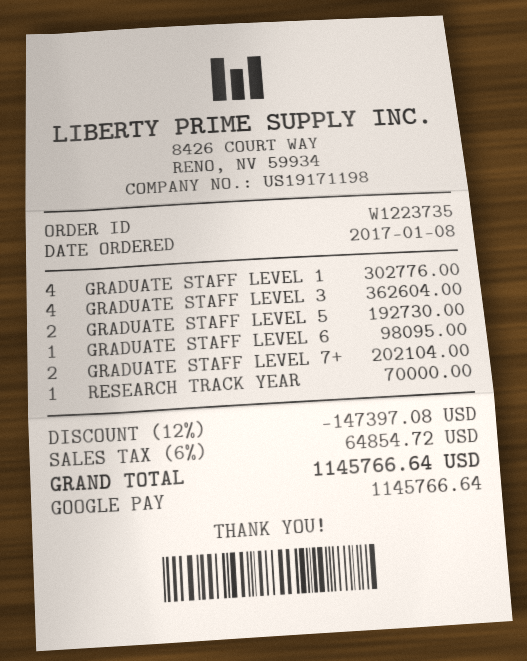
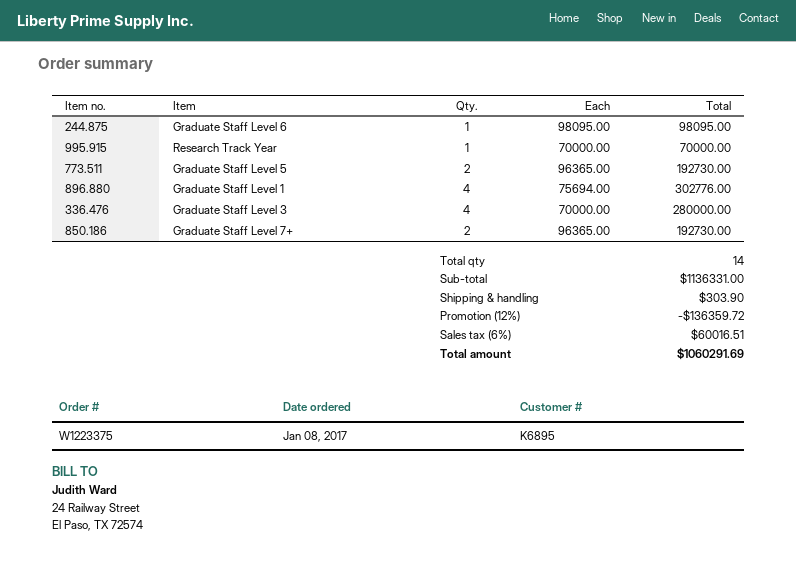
order number: W1223735 -> W1223375
GRADUATE STAFF LEVEL 3: 4 for 362604.00 -> 4 for 280000.00
GRADUATE STAFF LEVEL 7+: 2 for 202104.00 -> 2 for 192730.00
discount: 12% = 147397.08 -> 12% = 136359.72
shipping: none -> 303.90
tax: 6% = 64854.72 -> 6% = 60016.51
total: 1145766.64 -> 1060291.69

